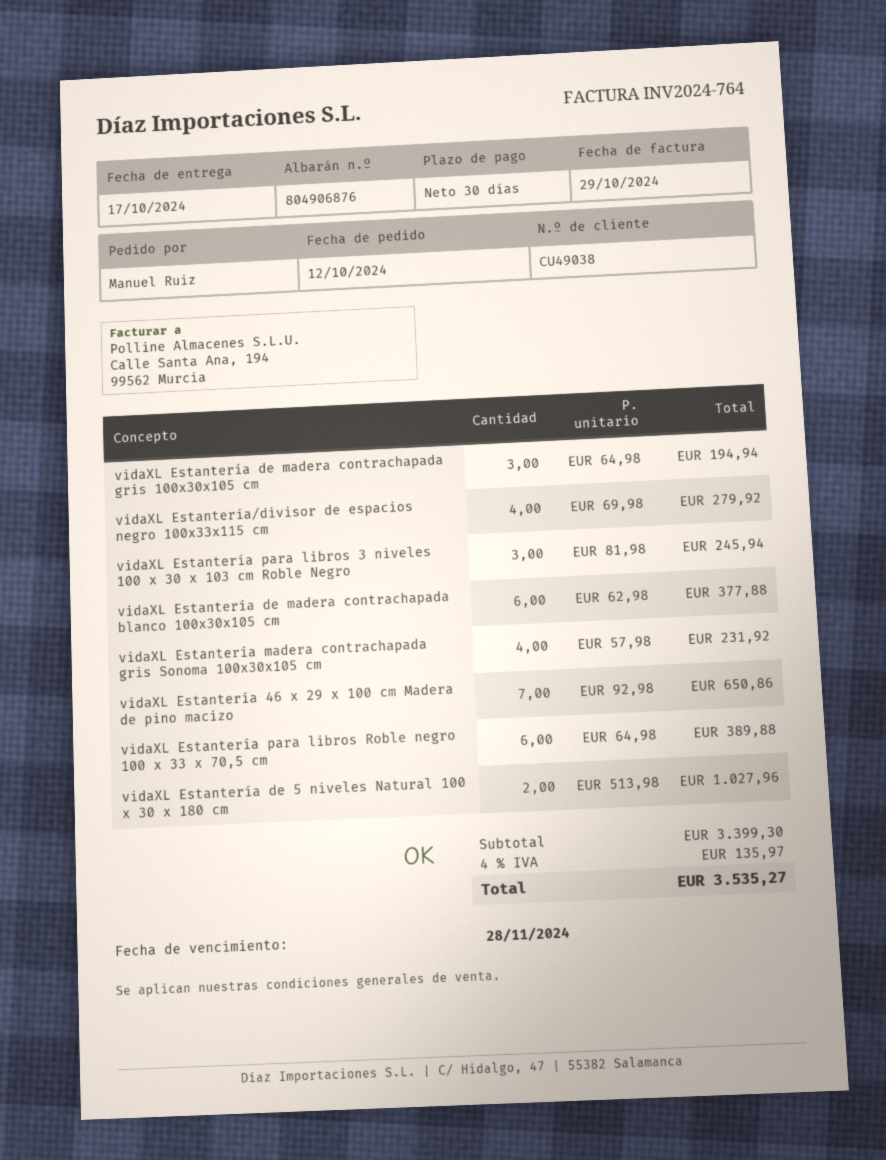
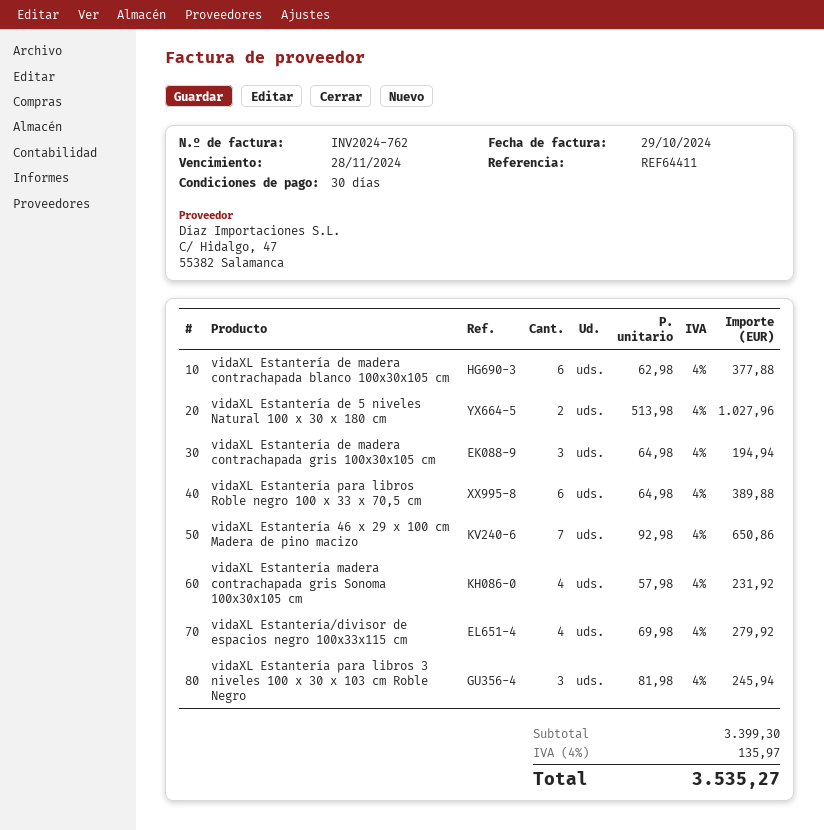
invoice number: INV2024-764 -> INV2024-762

